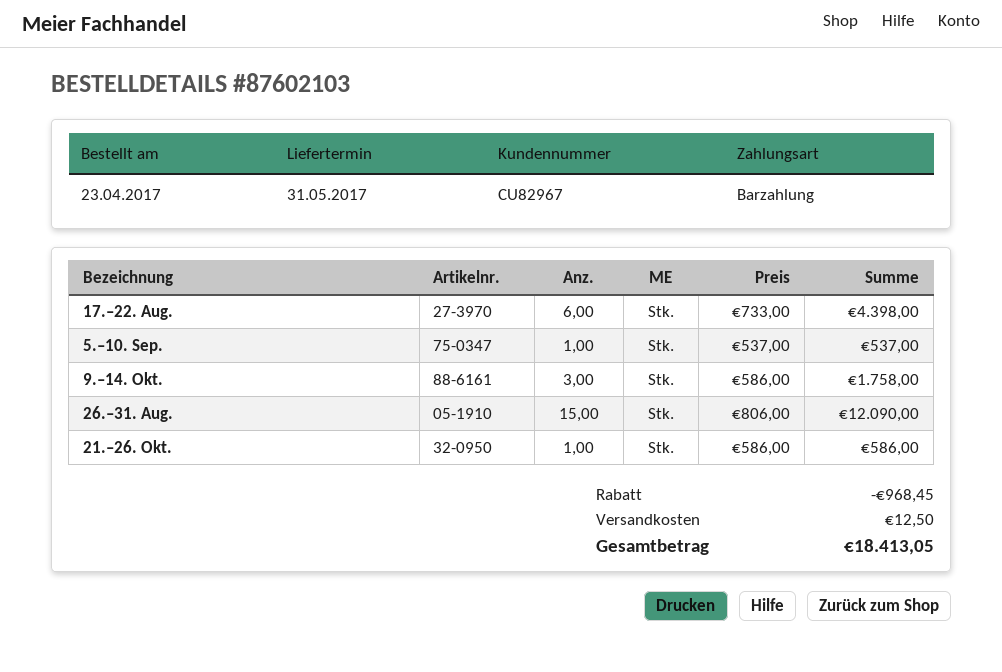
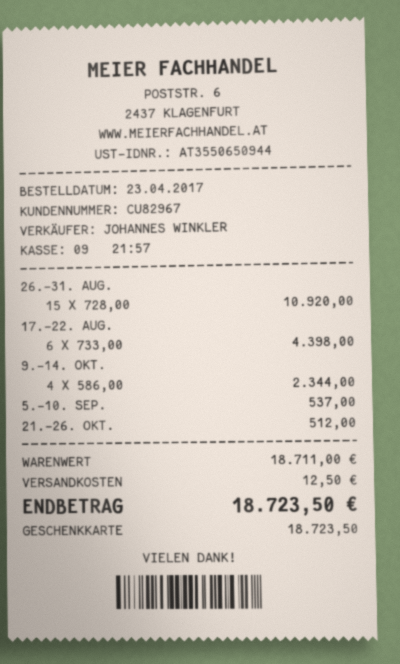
payment method: cash -> gift card
9.–14. Okt.: 3 x 586.00 = 1758.00 -> 4 x 586.00 = 2344.00
26.–31. Aug.: 15 x 806.00 = 12090.00 -> 15 x 728.00 = 10920.00
21.–26. Okt.: 1 x 586.00 = 586.00 -> 1 x 512.00 = 512.00
discount: 968.45 -> none
total: 18413.05 -> 18723.50

